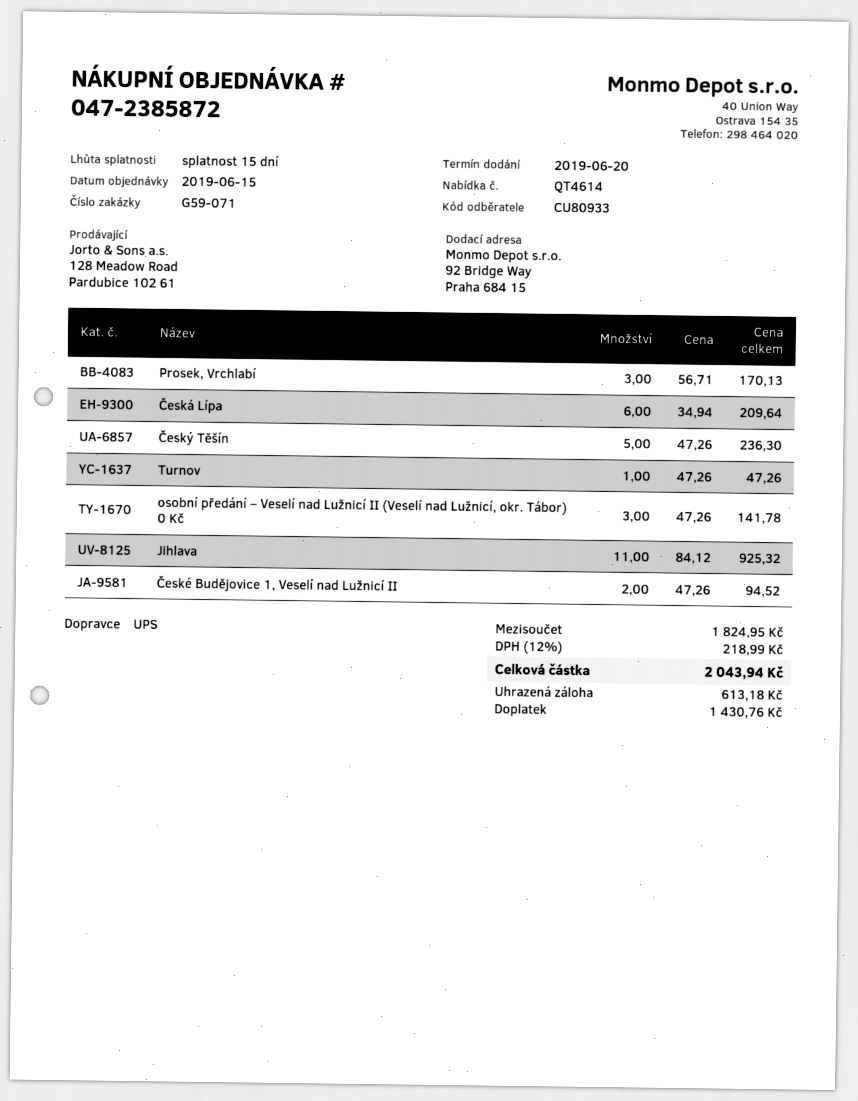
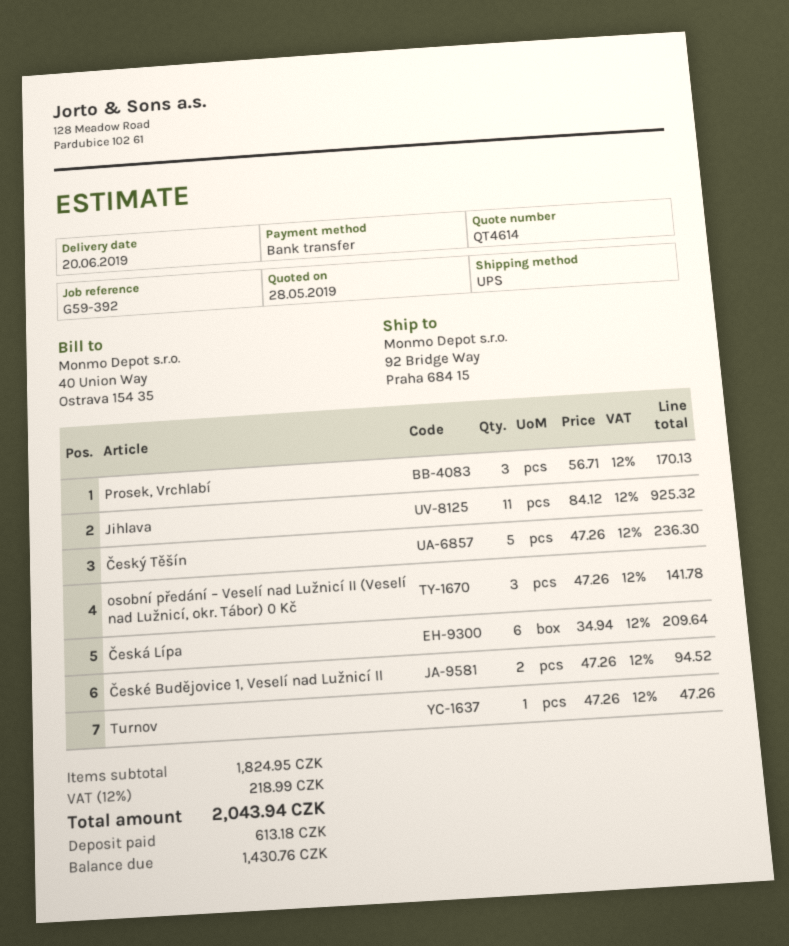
reference: G59-071 -> G59-392

